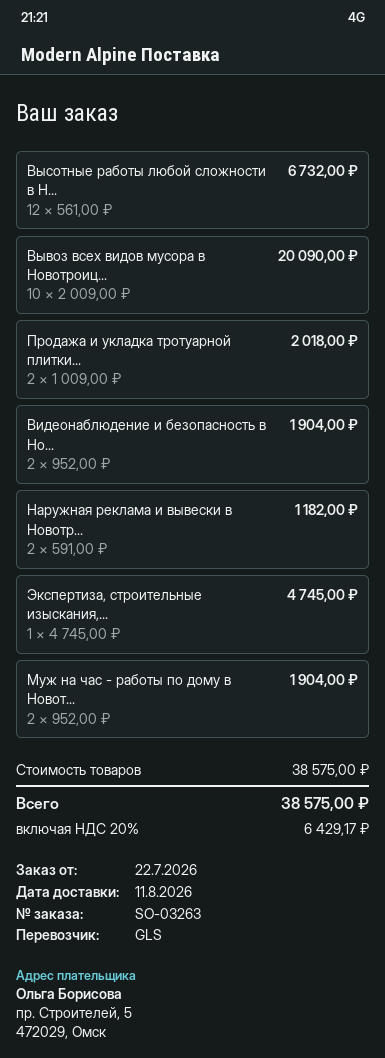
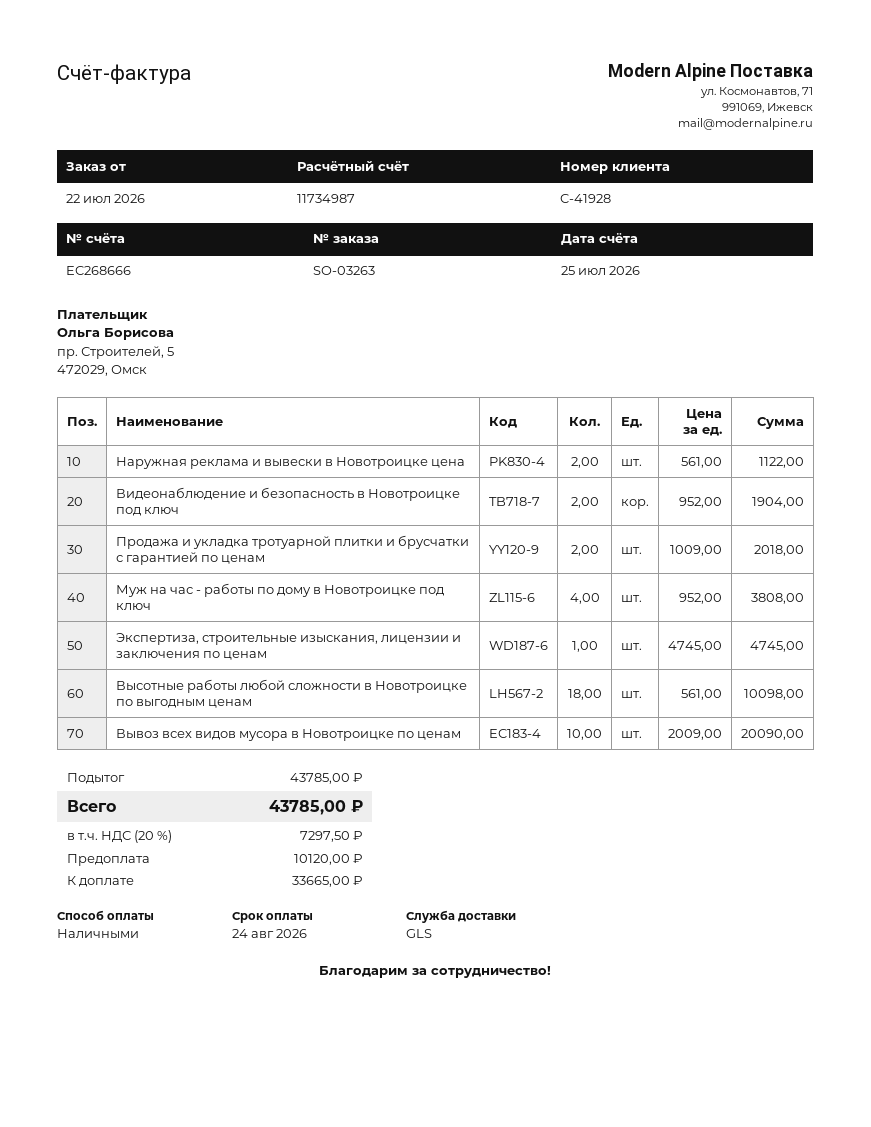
Высотные работы любой сложности в Н...: 12 x 561.00 = 6732.00 -> 18 x 561.00 = 10098.00
Наружная реклама и вывески в Новотр...: 2 x 591.00 = 1182.00 -> 2 x 561.00 = 1122.00
Муж на час - работы по дому в Новот...: 2 x 952.00 = 1904.00 -> 4 x 952.00 = 3808.00
subtotal: 38575.00 -> 43785.00
tax: 20% = 6429.17 -> 20% = 7297.50
total: 38575.00 -> 43785.00

